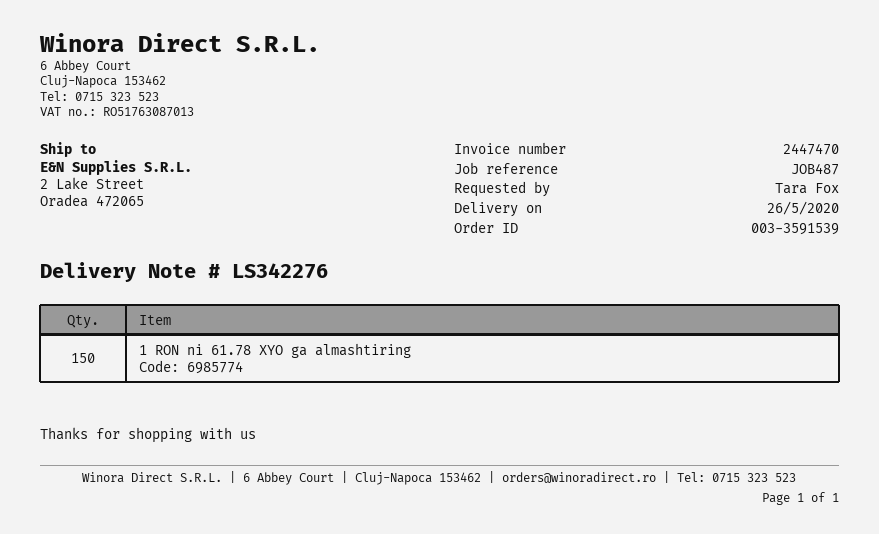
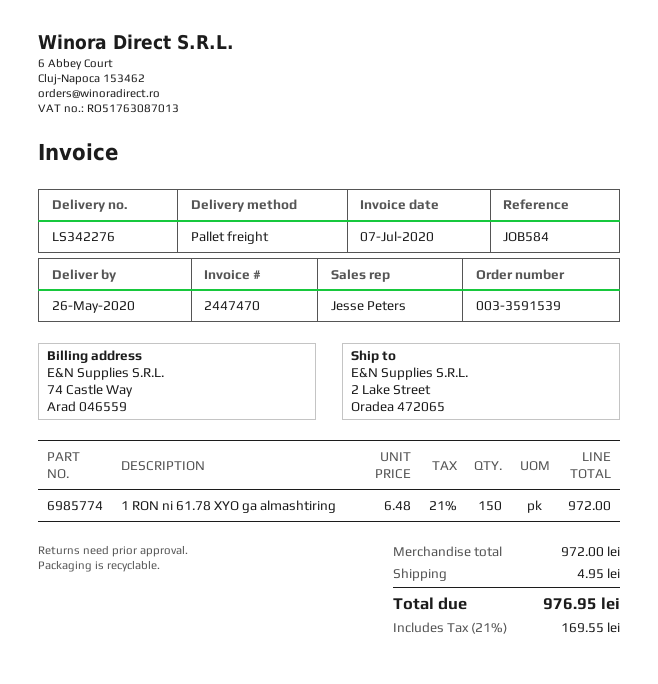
reference: JOB487 -> JOB584

